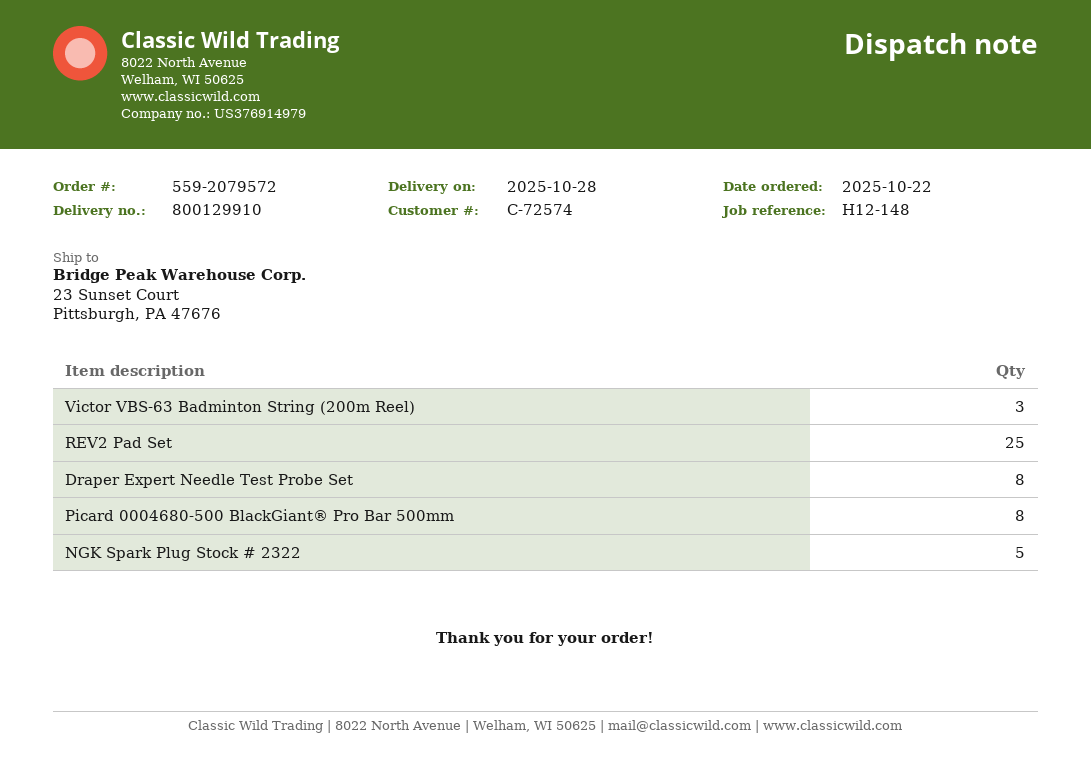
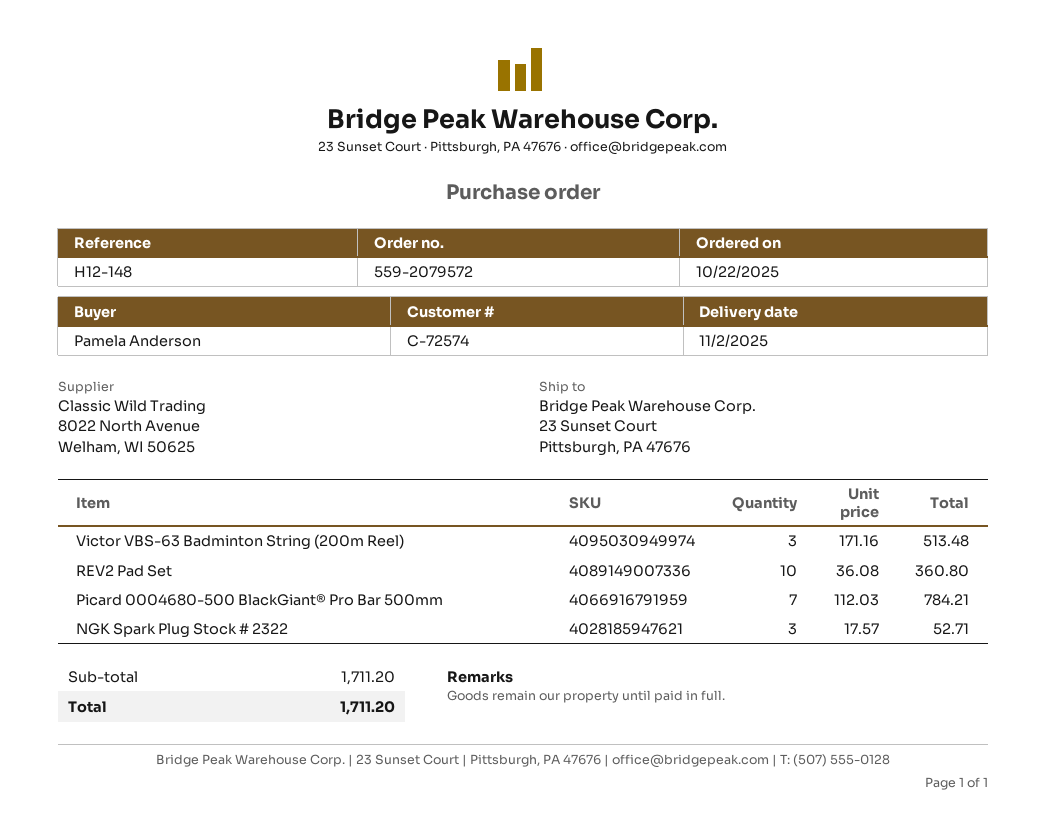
delivery date: 2025-10-28 -> 2025-11-02
REV2 Pad Set: 25 -> 10
Draper Expert Needle Test Probe Set: 8 -> none
Picard 0004680-500 BlackGiant® Pro Bar 500mm: 8 -> 7
NGK Spark Plug Stock # 2322: 5 -> 3

